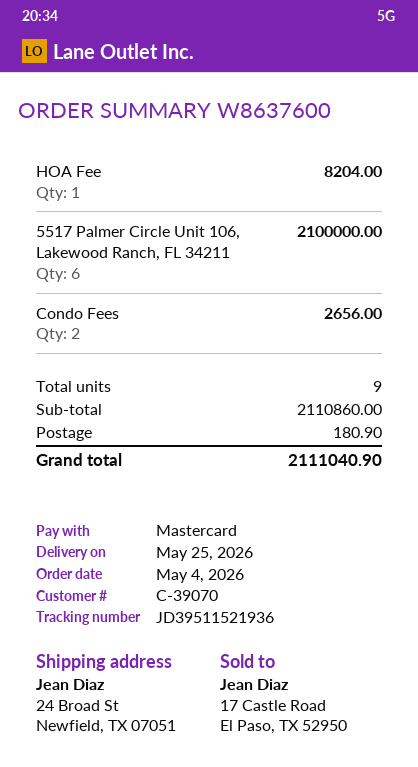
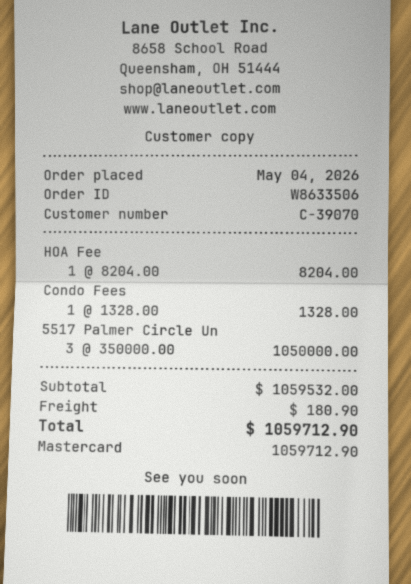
order number: W8637600 -> W8633506
5517 Palmer Circle Unit 106, Lakewood Ranch, FL 34211: 6 for 2100000.00 -> 3 for 1050000.00
Condo Fees: 2 for 2656.00 -> 1 for 1328.00
subtotal: 2110860.00 -> 1059532.00
total: 2111040.90 -> 1059712.90

